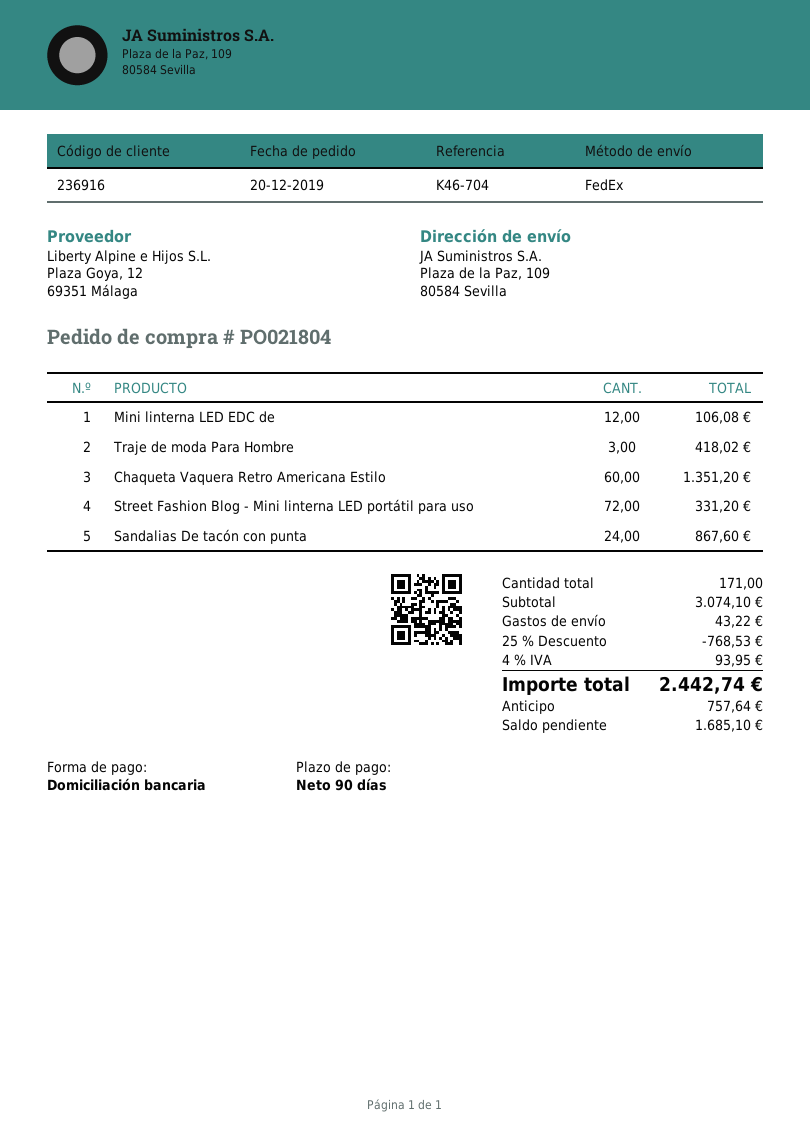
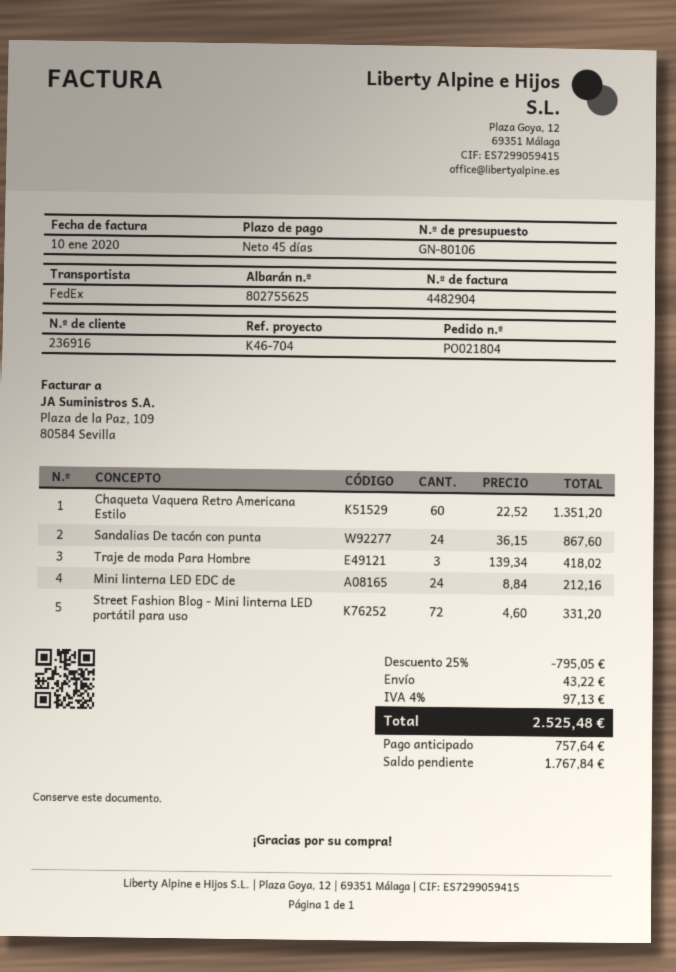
payment terms: 90 days -> 45 days
Mini linterna LED EDC de: 12 for 106.08 -> 24 for 212.16
discount: 25% = 768.53 -> 25% = 795.05
tax: 4% = 93.95 -> 4% = 97.13
total: 2442.74 -> 2525.48
balance: 1685.10 -> 1767.84

